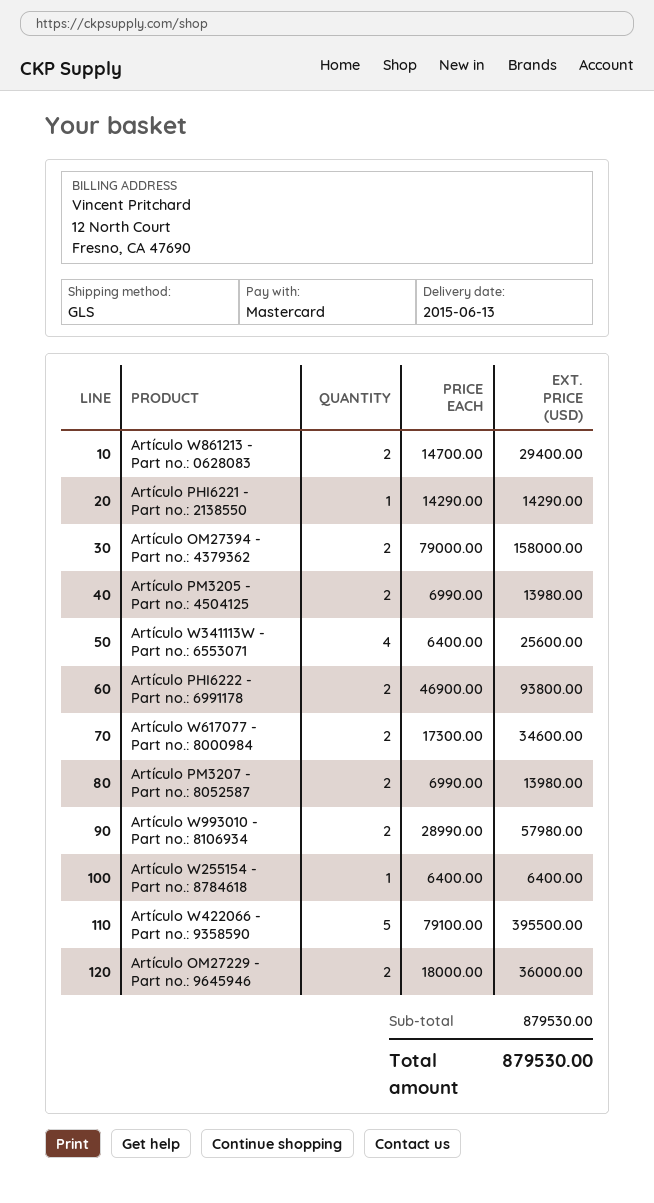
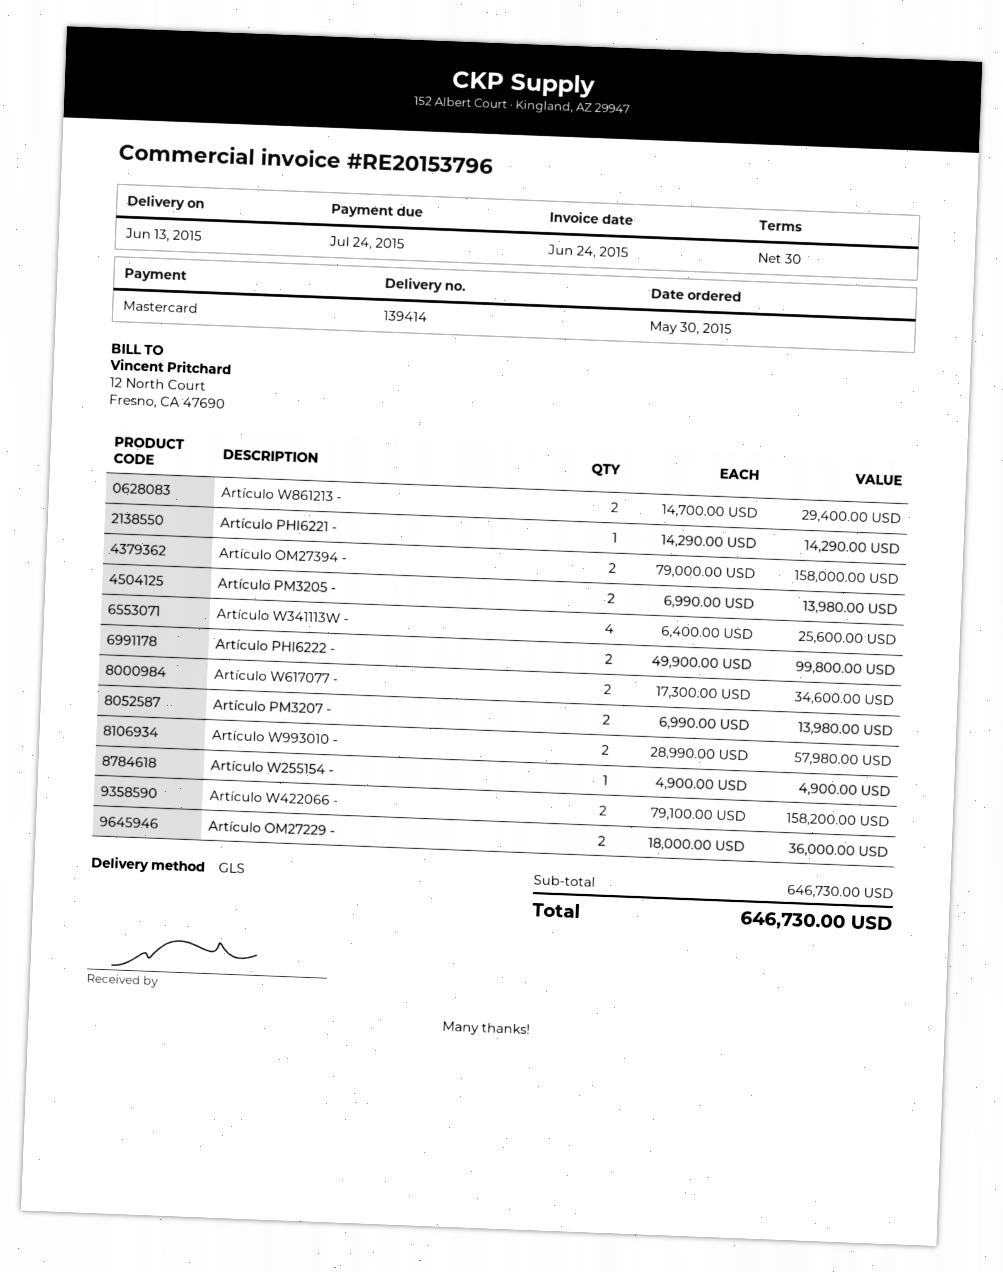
Artículo PHI6222 -: 2 x 46900.00 = 93800.00 -> 2 x 49900.00 = 99800.00
Artículo W255154 -: 1 x 6400.00 = 6400.00 -> 1 x 4900.00 = 4900.00
Artículo W422066 -: 5 x 79100.00 = 395500.00 -> 2 x 79100.00 = 158200.00
subtotal: 879530.00 -> 646730.00
total: 879530.00 -> 646730.00

